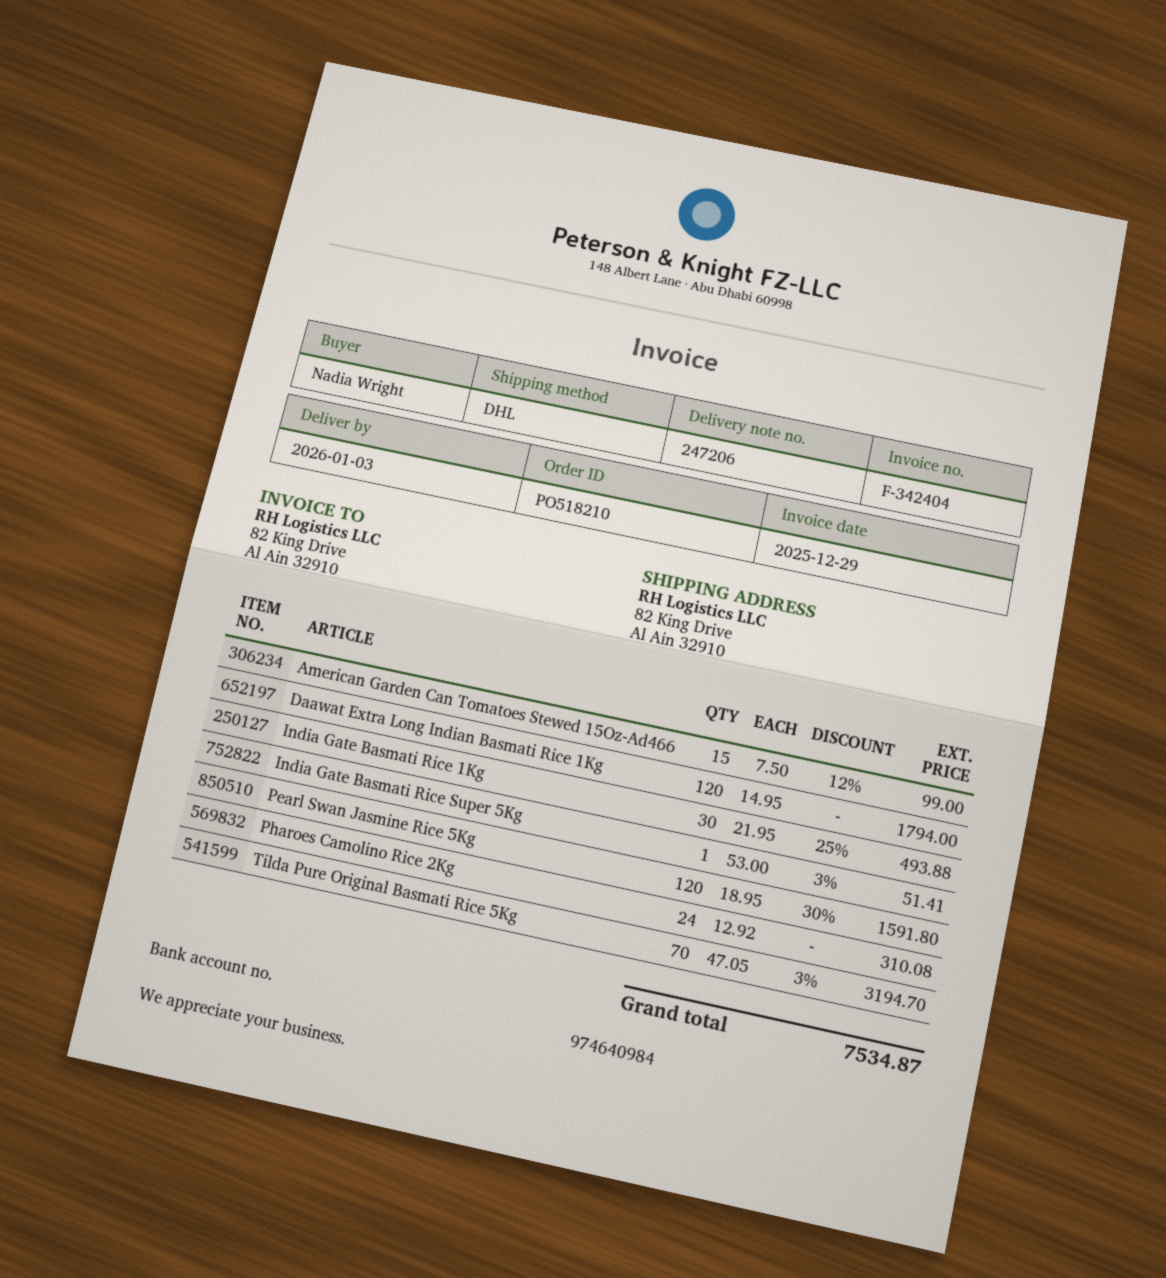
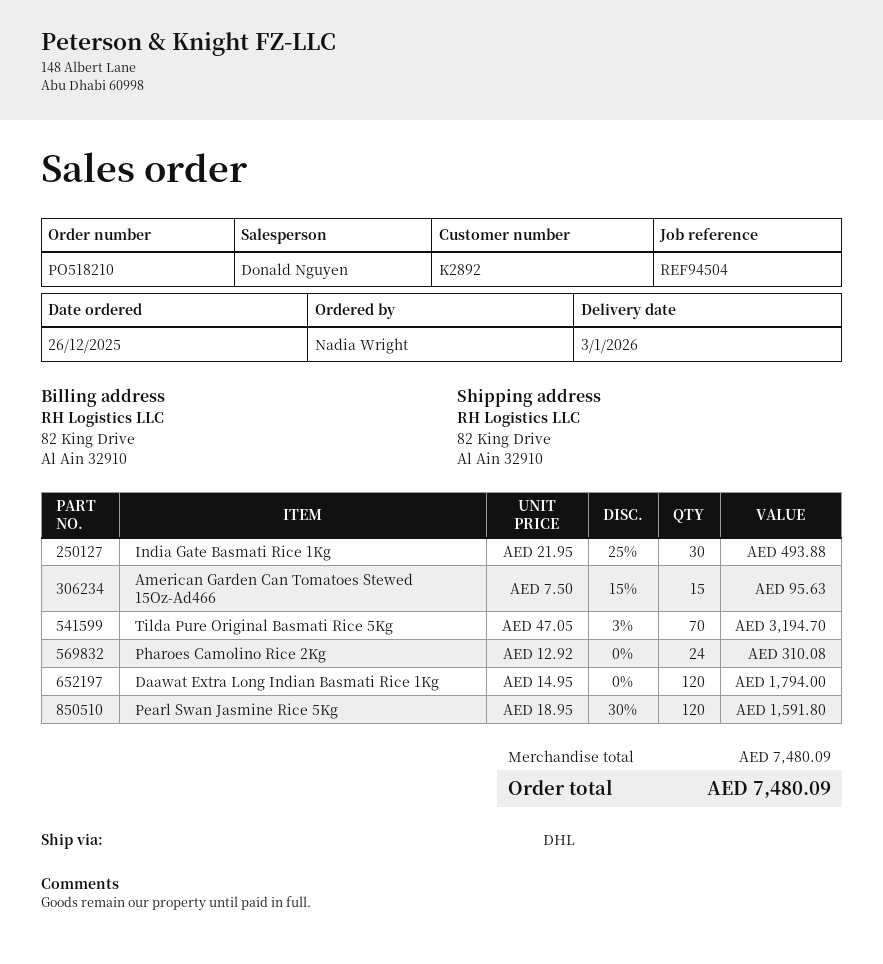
American Garden Can Tomatoes Stewed 15Oz-Ad466: 15 x 7.50 - 12% = 99.00 -> 15 x 7.50 - 15% = 95.63
India Gate Basmati Rice Super 5Kg: 1 x 53.00 - 3% = 51.41 -> none
total: 7534.87 -> 7480.09

